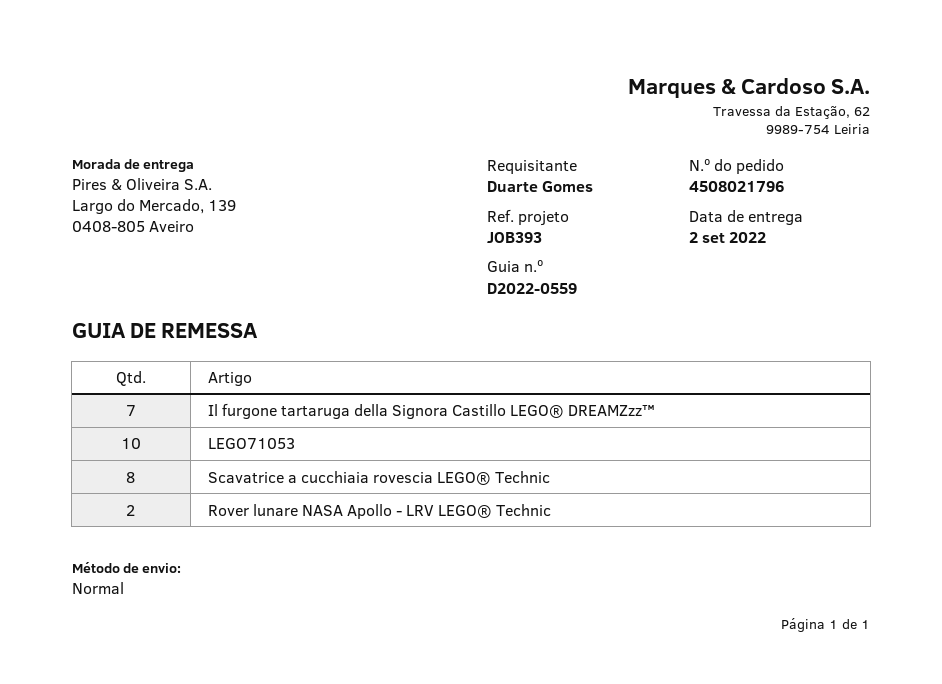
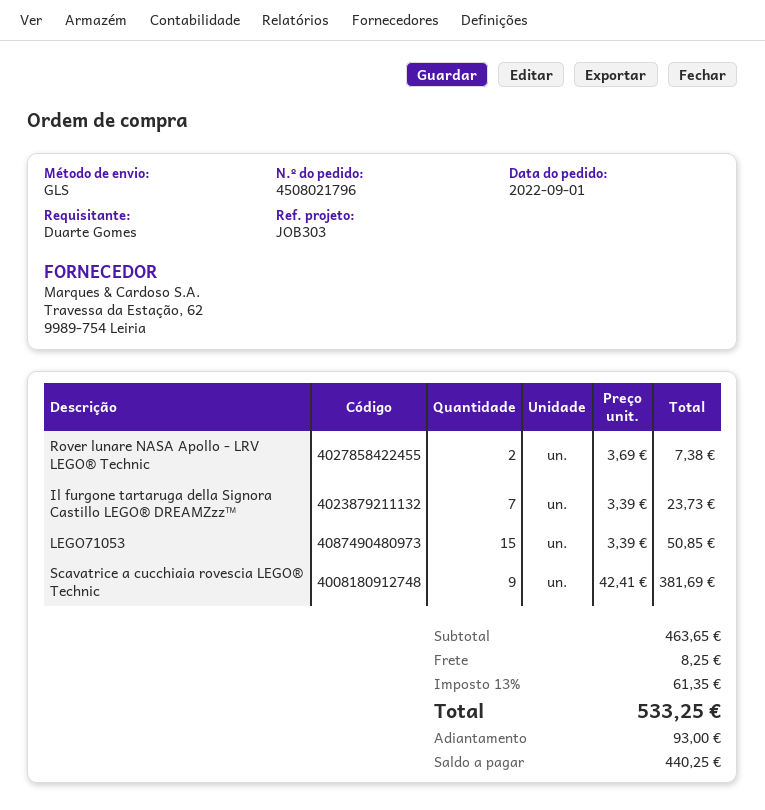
reference: JOB393 -> JOB303
shipping method: standard -> GLS
LEGO71053: 10 -> 15
Scavatrice a cucchiaia rovescia LEGO® Technic: 8 -> 9

